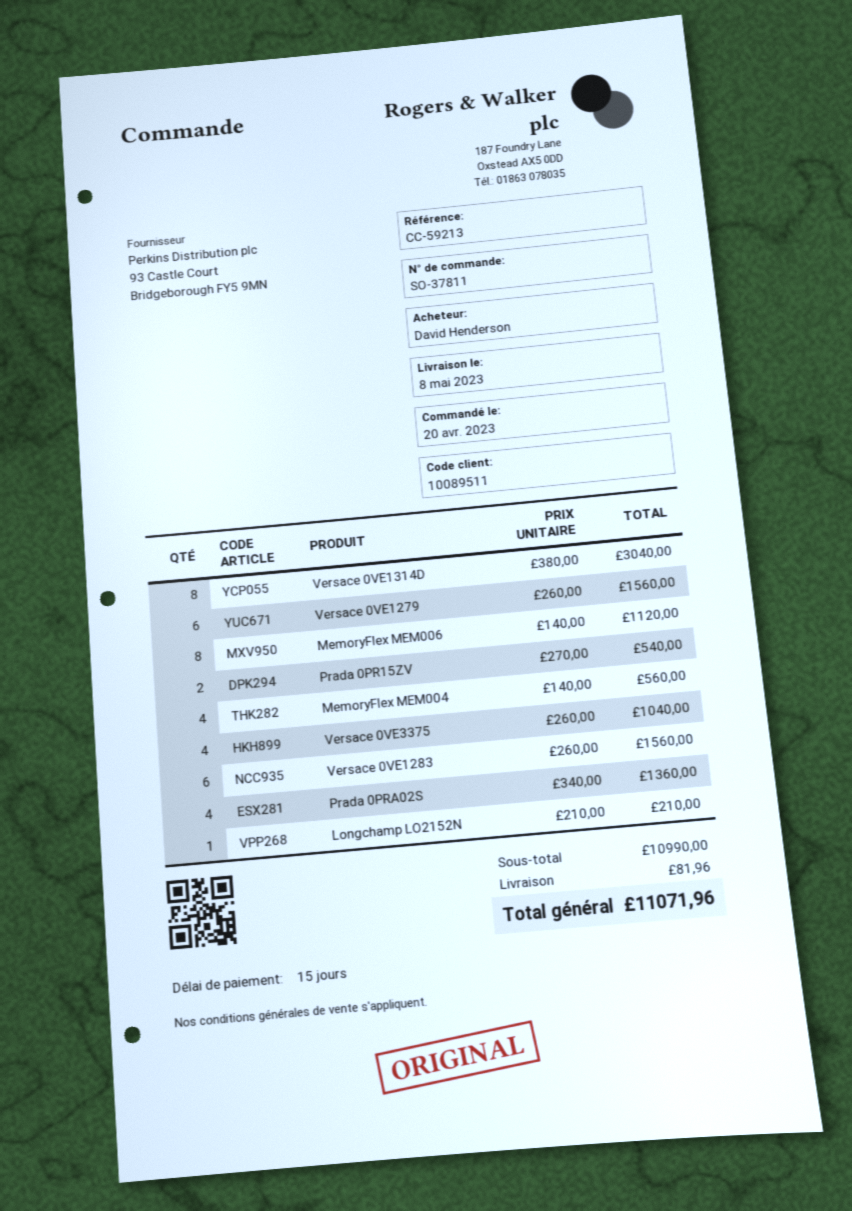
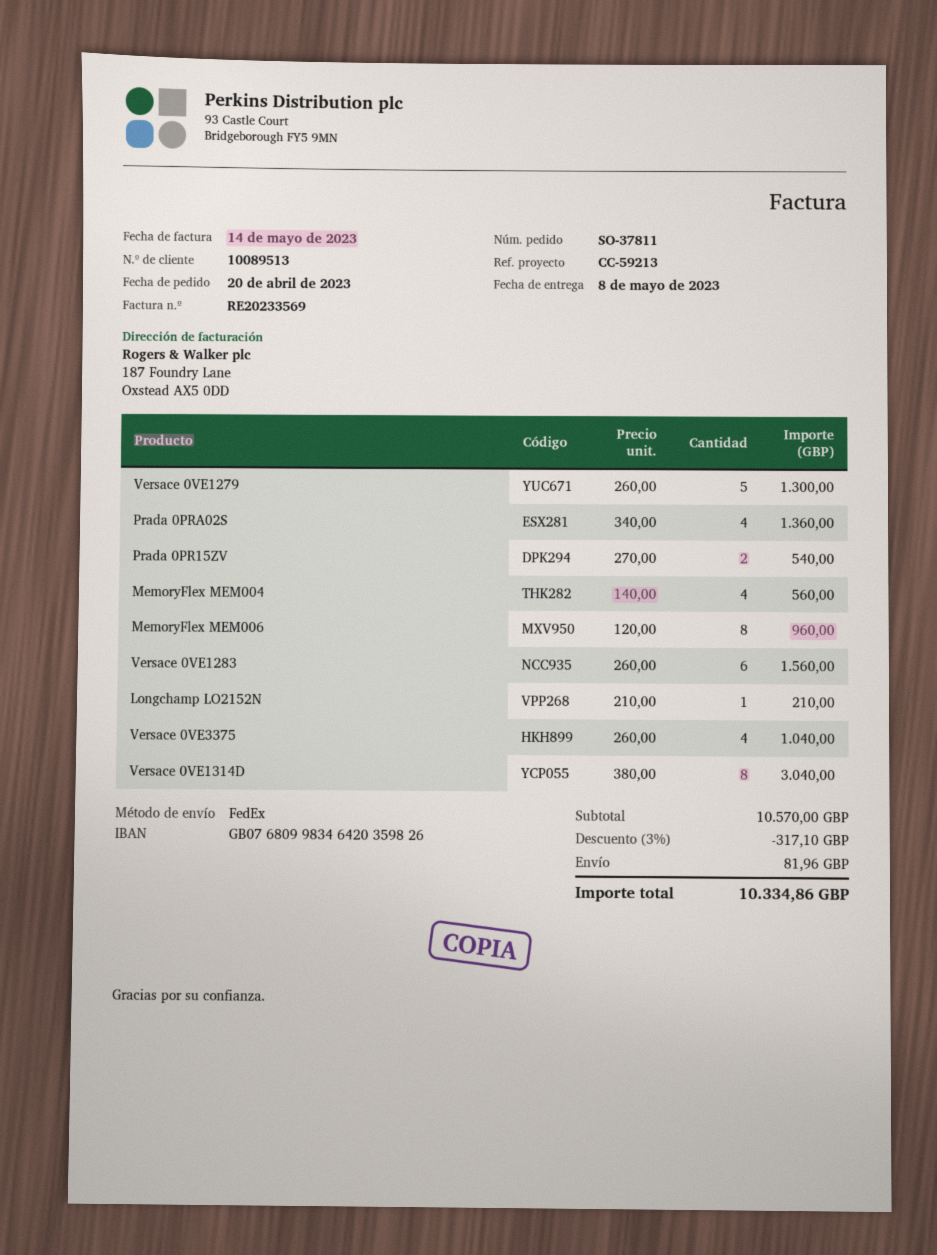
customer number: 10089511 -> 10089513
Versace 0VE1279: 6 x 260.00 = 1560.00 -> 5 x 260.00 = 1300.00
MemoryFlex MEM006: 8 x 140.00 = 1120.00 -> 8 x 120.00 = 960.00
subtotal: 10990.00 -> 10570.00
discount: none -> 3% = 317.10
total: 11071.96 -> 10334.86

